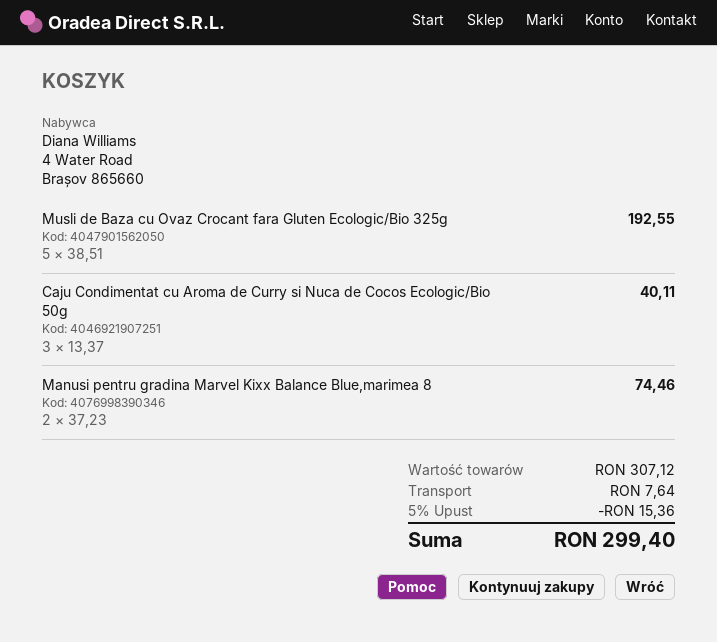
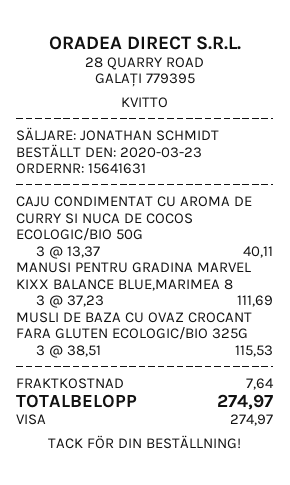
Musli de Baza cu Ovaz Crocant fara Gluten Ecologic/Bio 325g: 5 x 38.51 = 192.55 -> 3 x 38.51 = 115.53
Manusi pentru gradina Marvel Kixx Balance Blue,marimea 8: 2 x 37.23 = 74.46 -> 3 x 37.23 = 111.69
discount: 5% = 15.36 -> none
total: 299.40 -> 274.97

